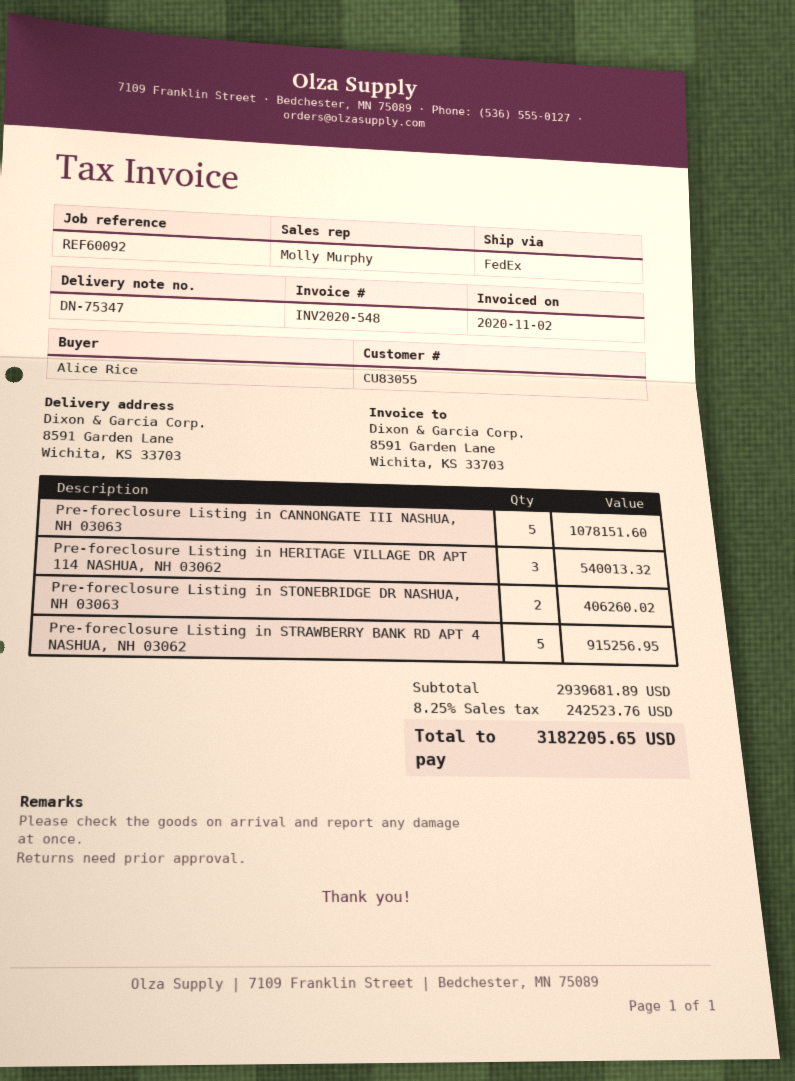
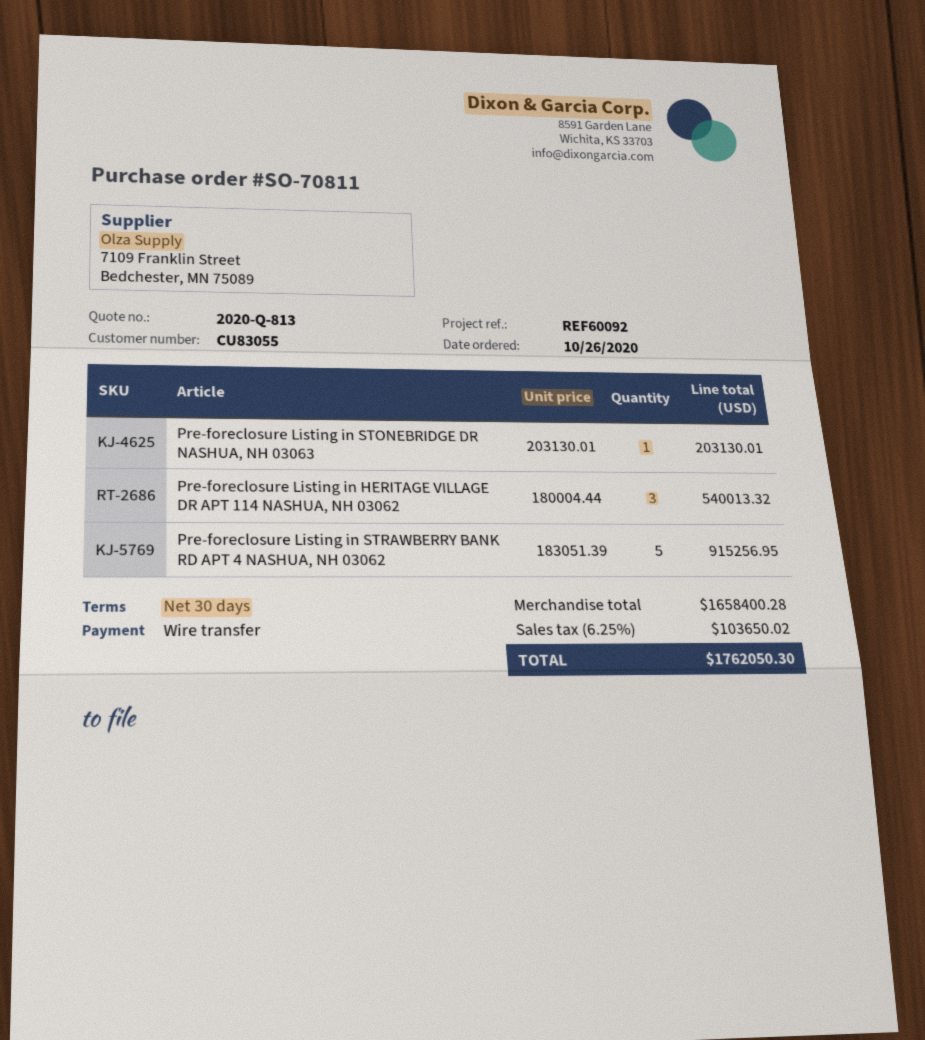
Pre-foreclosure Listing in CANNONGATE III NASHUA, NH 03063: 5 for 1078151.60 -> none
Pre-foreclosure Listing in STONEBRIDGE DR NASHUA, NH 03063: 2 for 406260.02 -> 1 for 203130.01
subtotal: 2939681.89 -> 1658400.28
tax: 8.25% = 242523.76 -> 6.25% = 103650.02
total: 3182205.65 -> 1762050.30

